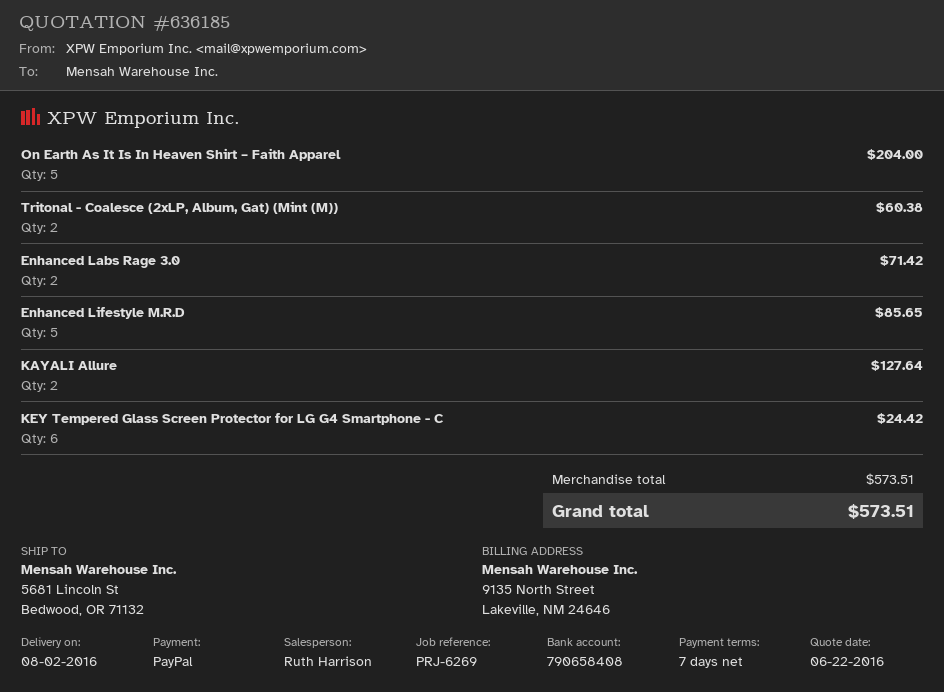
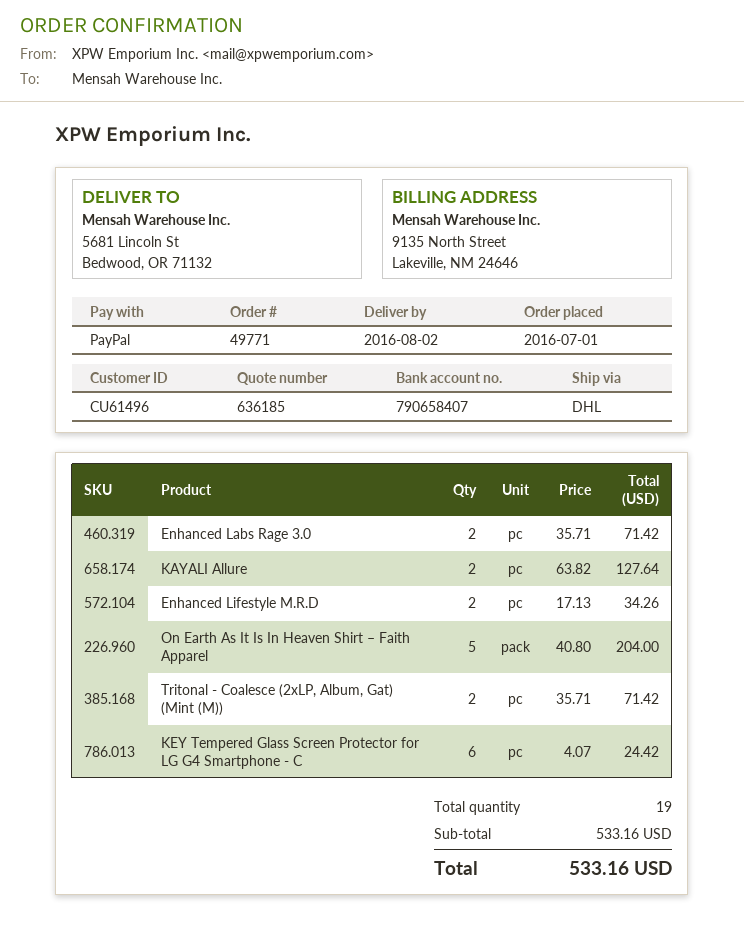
bank account: 790658408 -> 790658407
Tritonal - Coalesce (2xLP, Album, Gat) (Mint (M)): 2 for 60.38 -> 2 for 71.42
Enhanced Lifestyle M.R.D: 5 for 85.65 -> 2 for 34.26
subtotal: 573.51 -> 533.16
total: 573.51 -> 533.16

